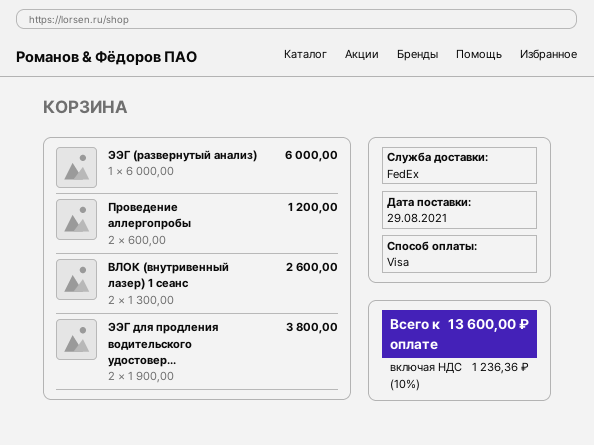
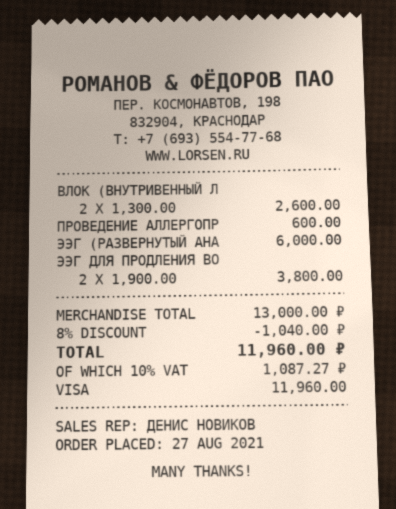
Проведение аллергопробы: 2 x 600.00 = 1200.00 -> 1 x 600.00 = 600.00
discount: none -> 8% = 1040.00
tax: 10% = 1236.36 -> 10% = 1087.27
total: 13600.00 -> 11960.00

